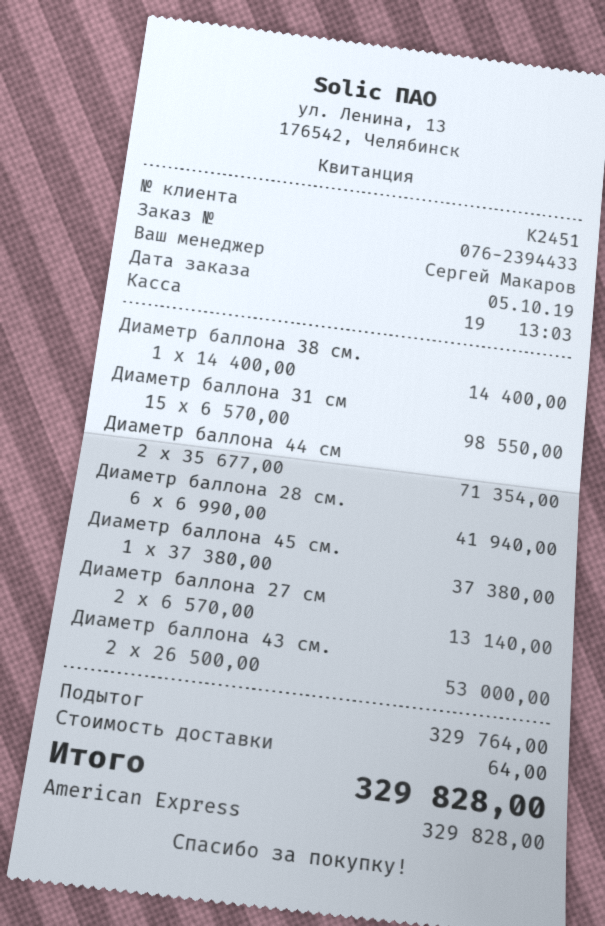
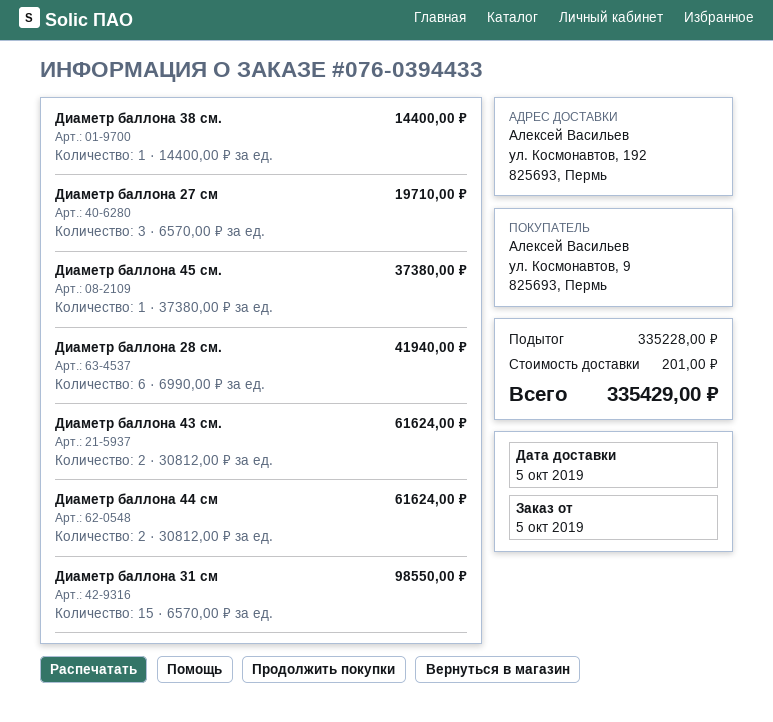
order number: 076-2394433 -> 076-0394433
Диаметр баллона 44 см: 2 x 35677.00 = 71354.00 -> 2 x 30812.00 = 61624.00
Диаметр баллона 27 см: 2 x 6570.00 = 13140.00 -> 3 x 6570.00 = 19710.00
Диаметр баллона 43 см.: 2 x 26500.00 = 53000.00 -> 2 x 30812.00 = 61624.00
subtotal: 329764.00 -> 335228.00
shipping: 64.00 -> 201.00
total: 329828.00 -> 335429.00

